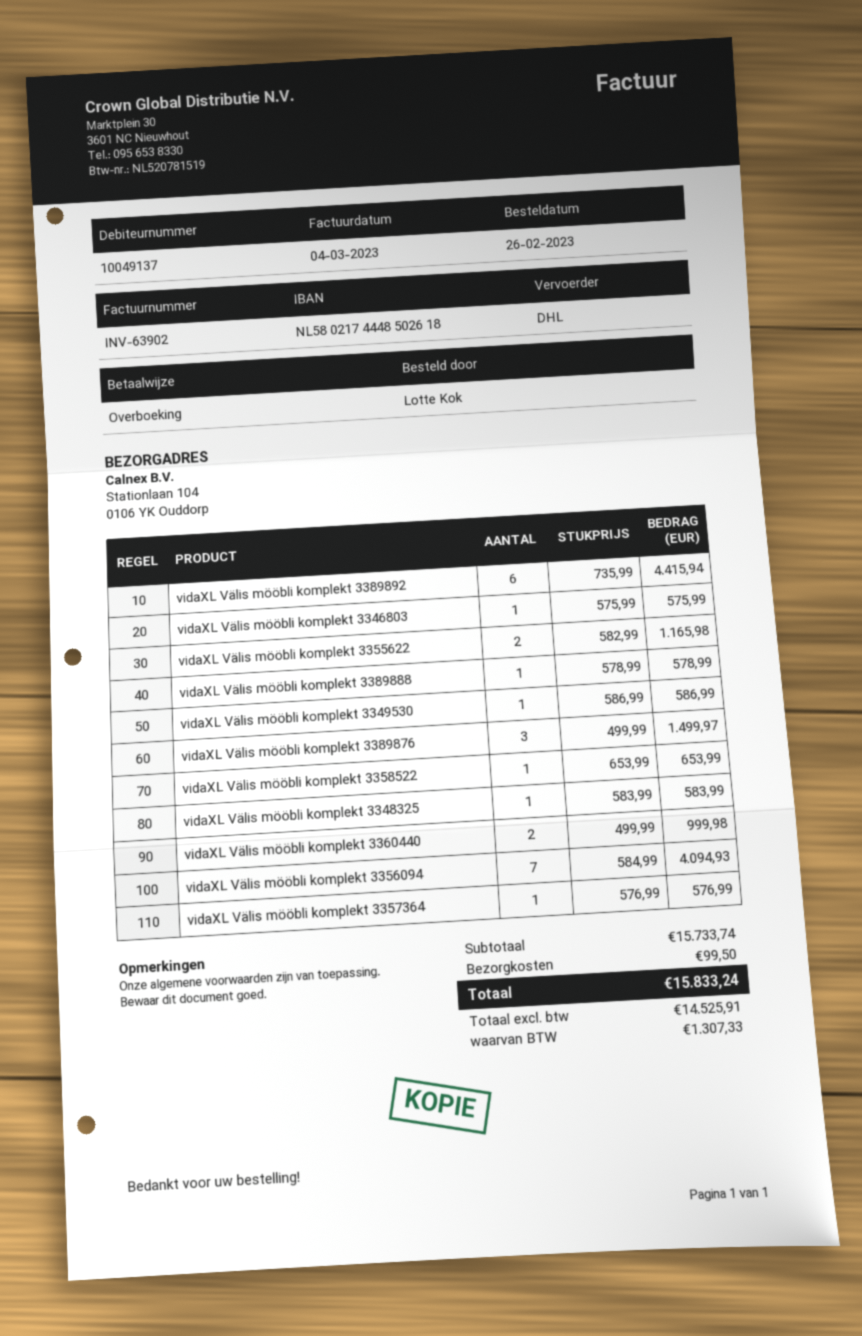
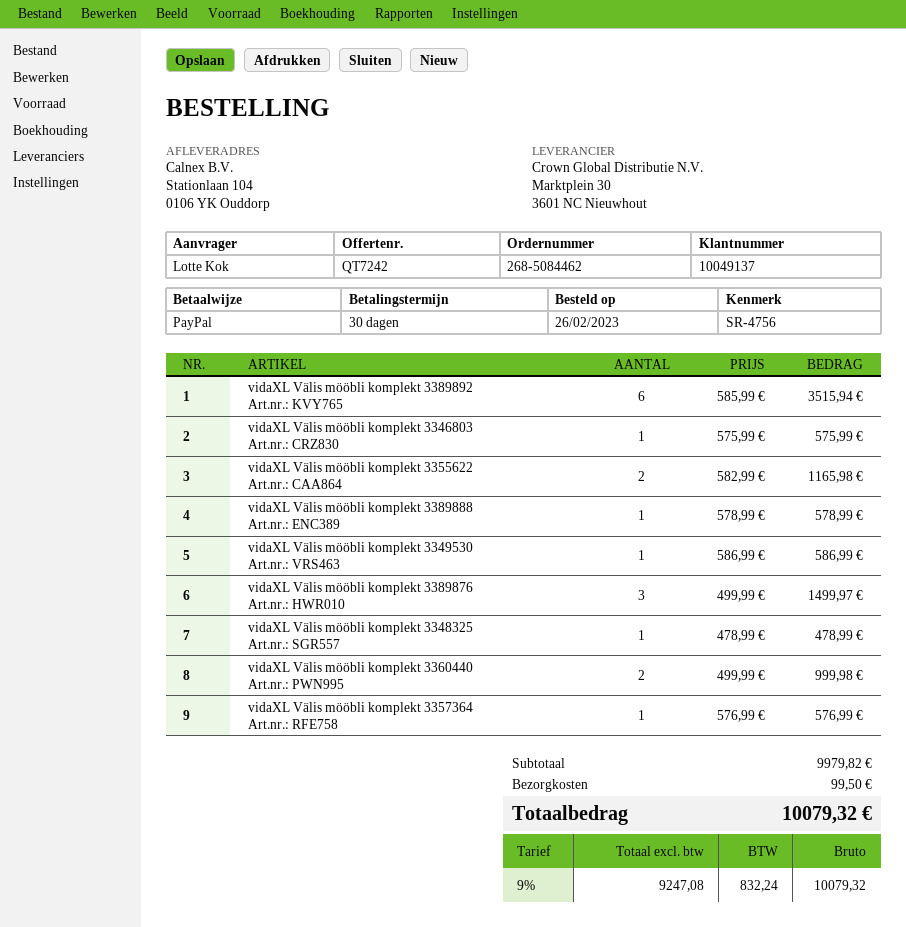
payment method: bank transfer -> PayPal
vidaXL Välis mööbli komplekt 3389892: 6 x 735.99 = 4415.94 -> 6 x 585.99 = 3515.94
vidaXL Välis mööbli komplekt 3358522: 1 x 653.99 = 653.99 -> none
vidaXL Välis mööbli komplekt 3348325: 1 x 583.99 = 583.99 -> 1 x 478.99 = 478.99
vidaXL Välis mööbli komplekt 3356094: 7 x 584.99 = 4094.93 -> none
subtotal: 15733.74 -> 9979.82
net: 14525.91 -> 9247.08
tax: 1307.33 -> 832.24
total: 15833.24 -> 10079.32

